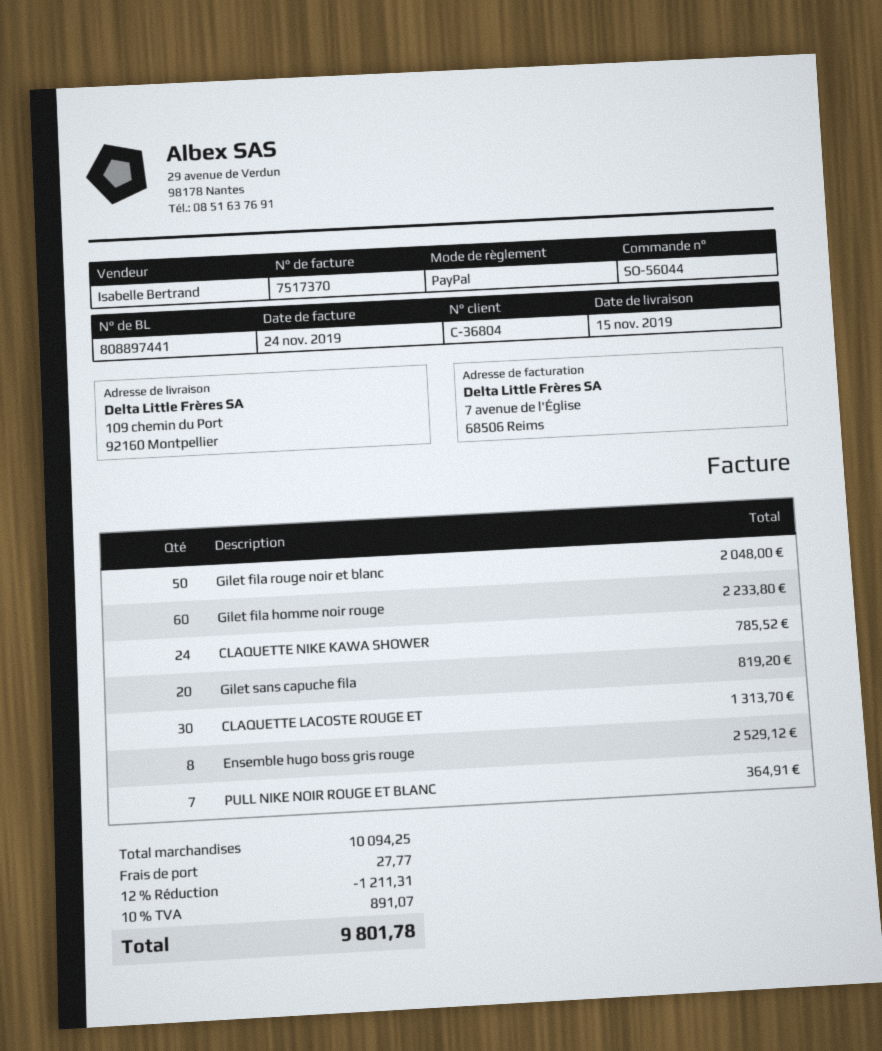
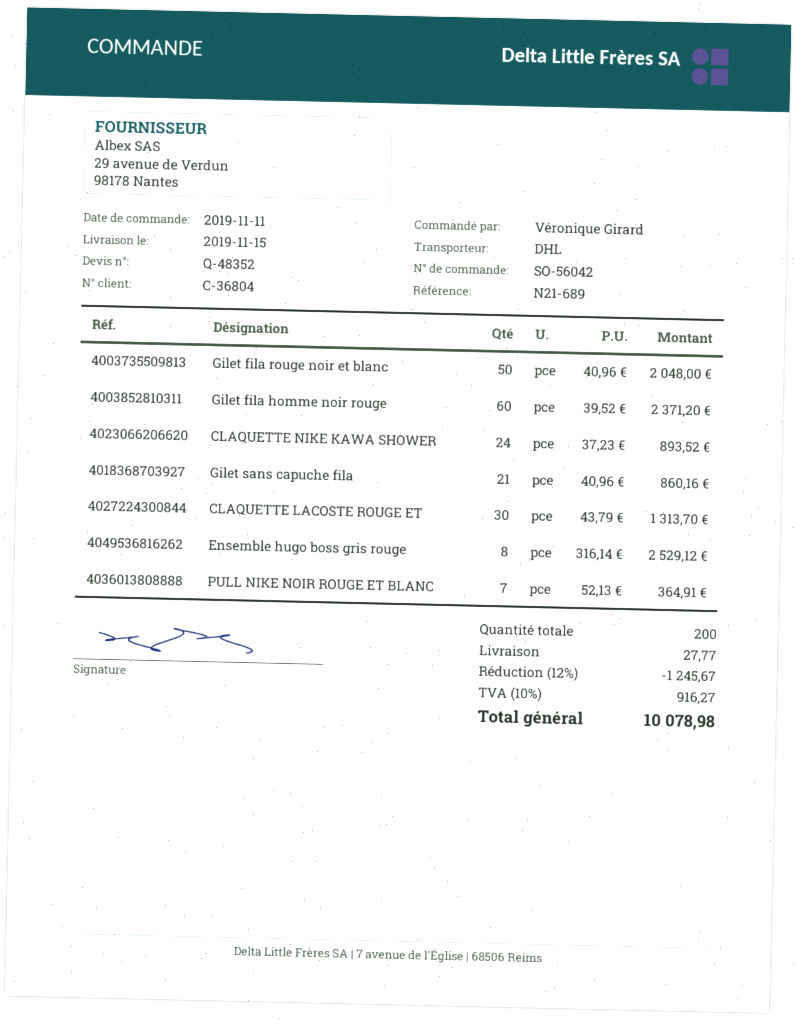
order number: SO-56044 -> SO-56042
Gilet fila homme noir rouge: 60 for 2233.80 -> 60 for 2371.20
CLAQUETTE NIKE KAWA SHOWER: 24 for 785.52 -> 24 for 893.52
Gilet sans capuche fila: 20 for 819.20 -> 21 for 860.16
discount: 12% = 1211.31 -> 12% = 1245.67
tax: 10% = 891.07 -> 10% = 916.27
total: 9801.78 -> 10078.98

